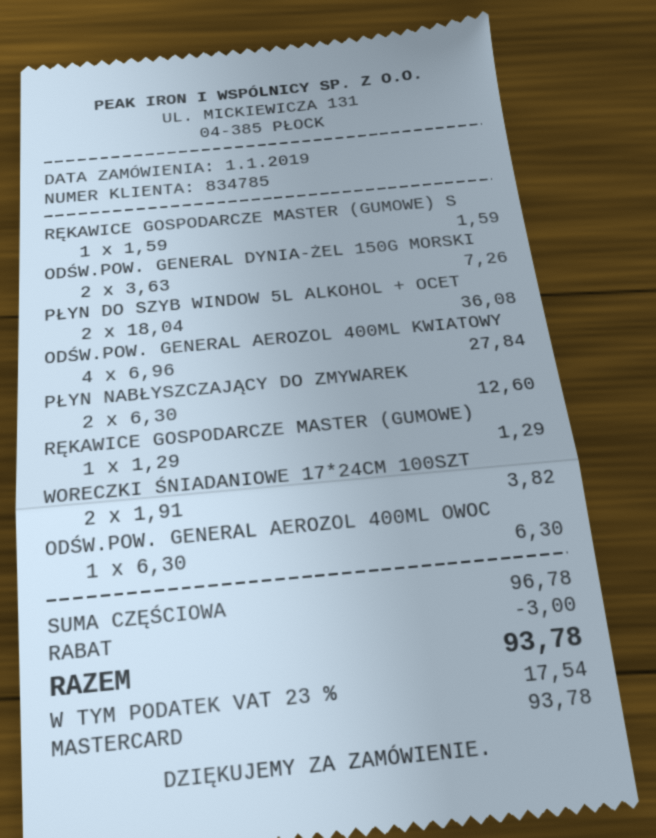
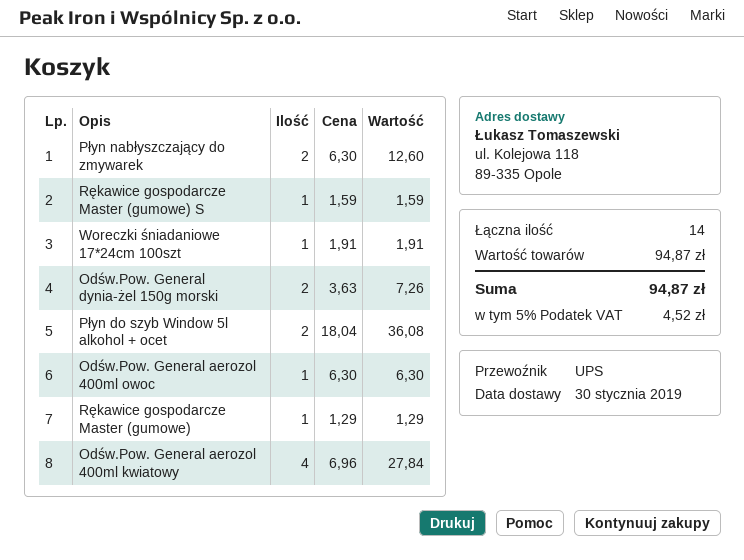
WORECZKI ŚNIADANIOWE 17*24CM 100SZT: 2 x 1.91 = 3.82 -> 1 x 1.91 = 1.91
subtotal: 96.78 -> 94.87
discount: 3.00 -> none
tax: 23% = 17.54 -> 5% = 4.52
total: 93.78 -> 94.87

